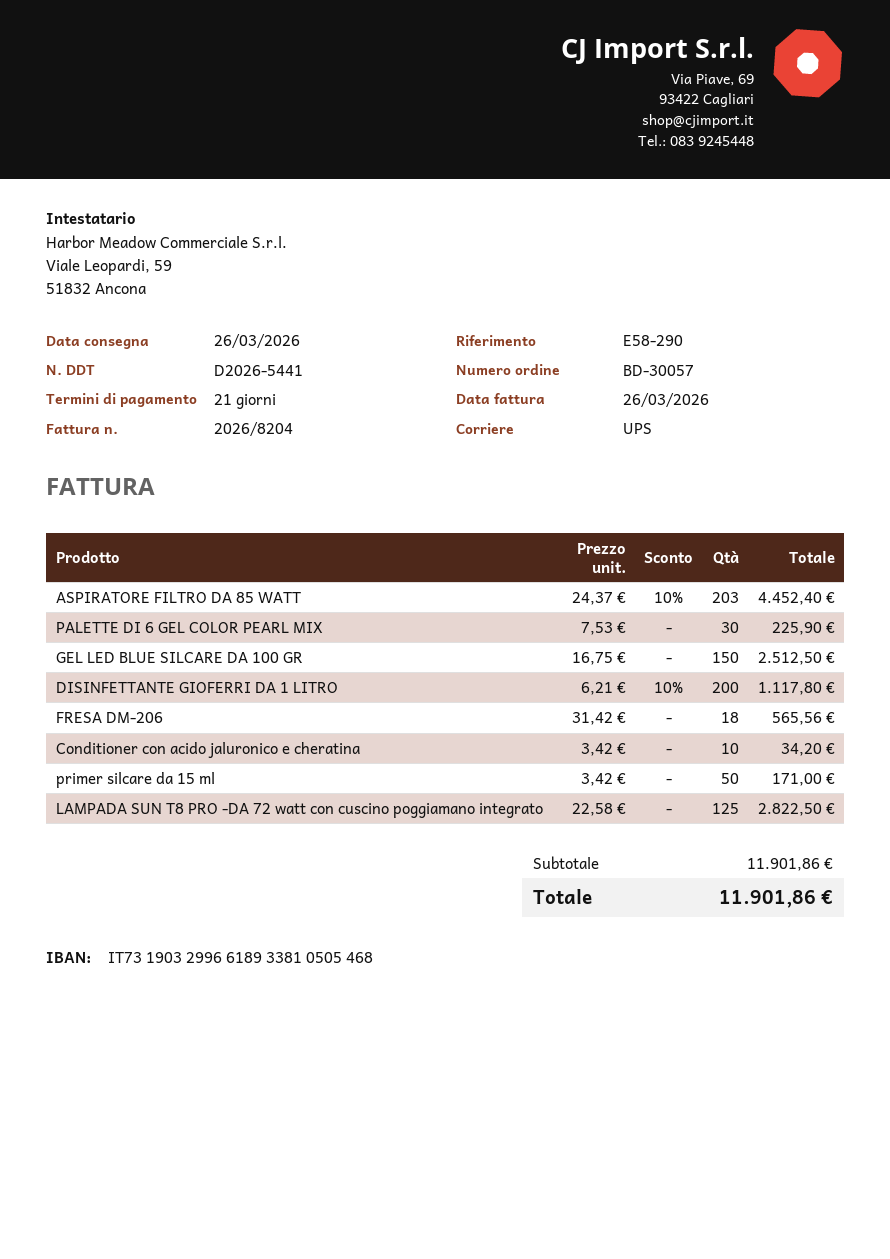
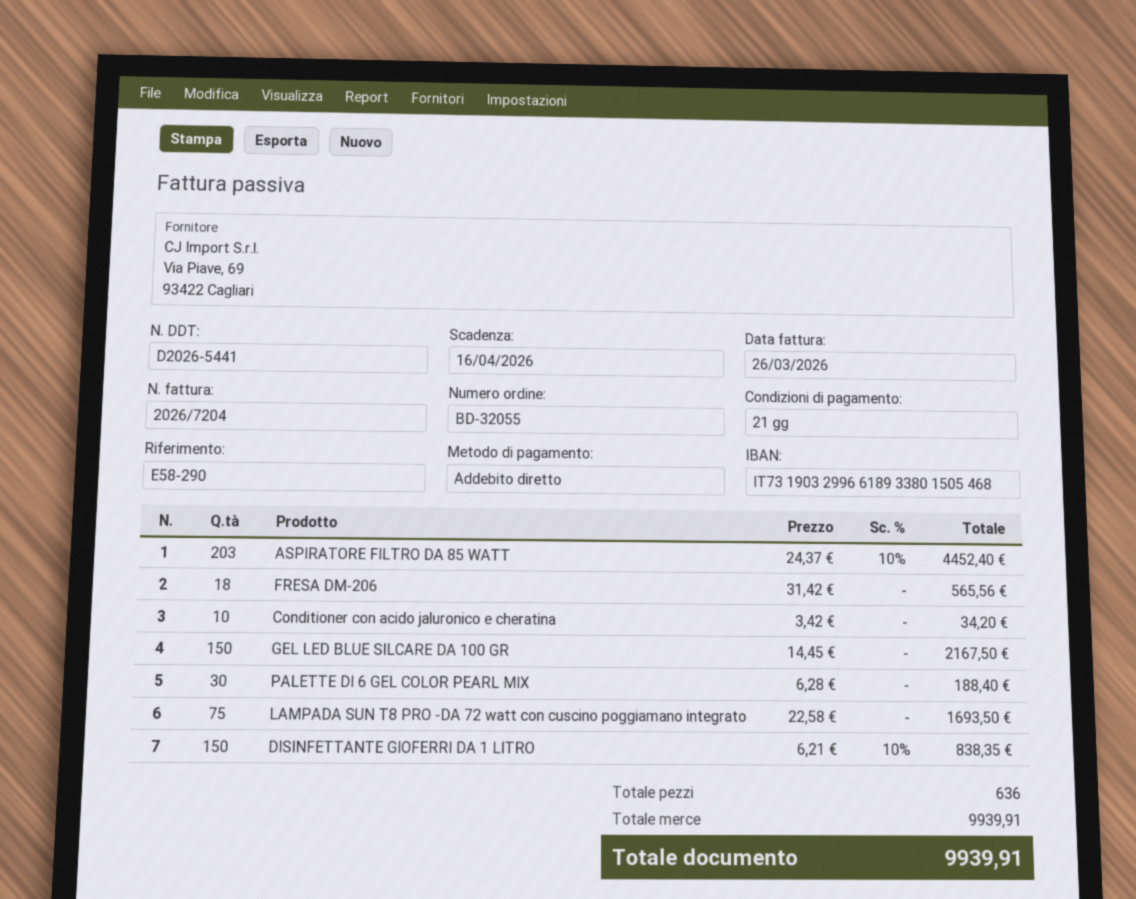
order number: BD-30057 -> BD-32055
invoice number: 2026/8204 -> 2026/7204
bank account: IT7319032996618933810505468 -> IT7319032996618933801505468
PALETTE DI 6 GEL COLOR PEARL MIX: 30 x 7.53 = 225.90 -> 30 x 6.28 = 188.40
GEL LED BLUE SILCARE DA 100 GR: 150 x 16.75 = 2512.50 -> 150 x 14.45 = 2167.50
DISINFETTANTE GIOFERRI DA 1 LITRO: 200 x 6.21 - 10% = 1117.80 -> 150 x 6.21 - 10% = 838.35
primer silcare da 15 ml: 50 x 3.42 = 171.00 -> none
LAMPADA SUN T8 PRO -DA 72 watt con cuscino poggiamano integrato: 125 x 22.58 = 2822.50 -> 75 x 22.58 = 1693.50
subtotal: 11901.86 -> 9939.91
total: 11901.86 -> 9939.91

